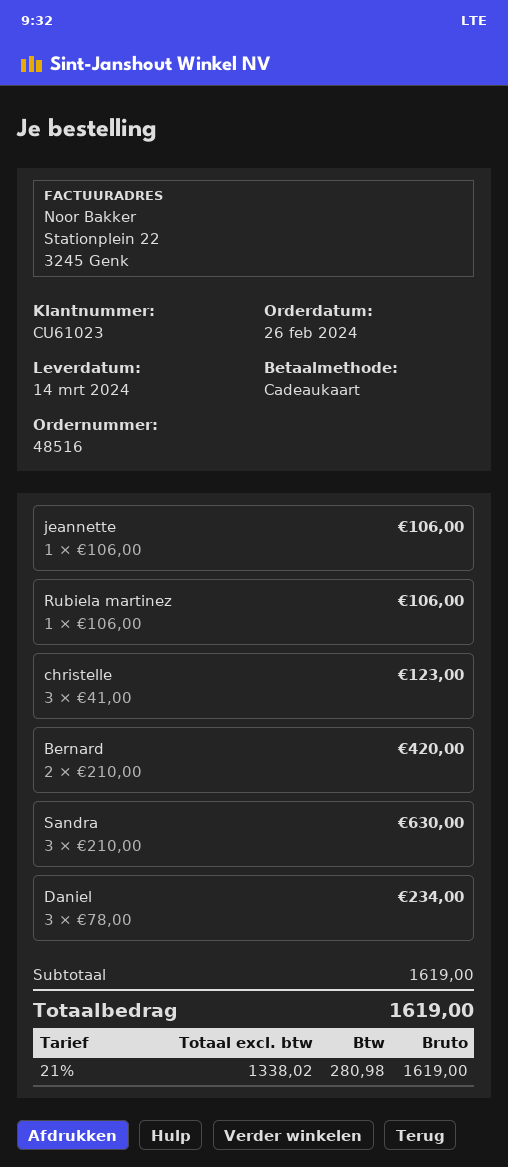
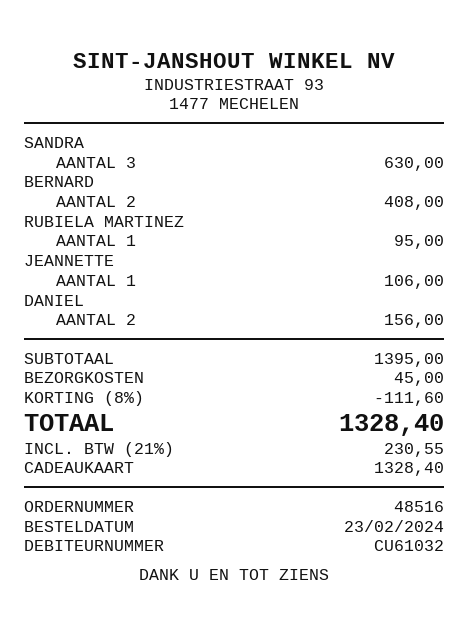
order date: 2024-02-26 -> 2024-02-23
customer number: CU61023 -> CU61032
Rubiela martinez: 1 for 106.00 -> 1 for 95.00
christelle: 3 for 123.00 -> none
Bernard: 2 for 420.00 -> 2 for 408.00
Daniel: 3 for 234.00 -> 2 for 156.00
subtotal: 1619.00 -> 1395.00
discount: none -> 8% = 111.60
shipping: none -> 45.00
tax: 21% = 280.98 -> 21% = 230.55
total: 1619.00 -> 1328.40

